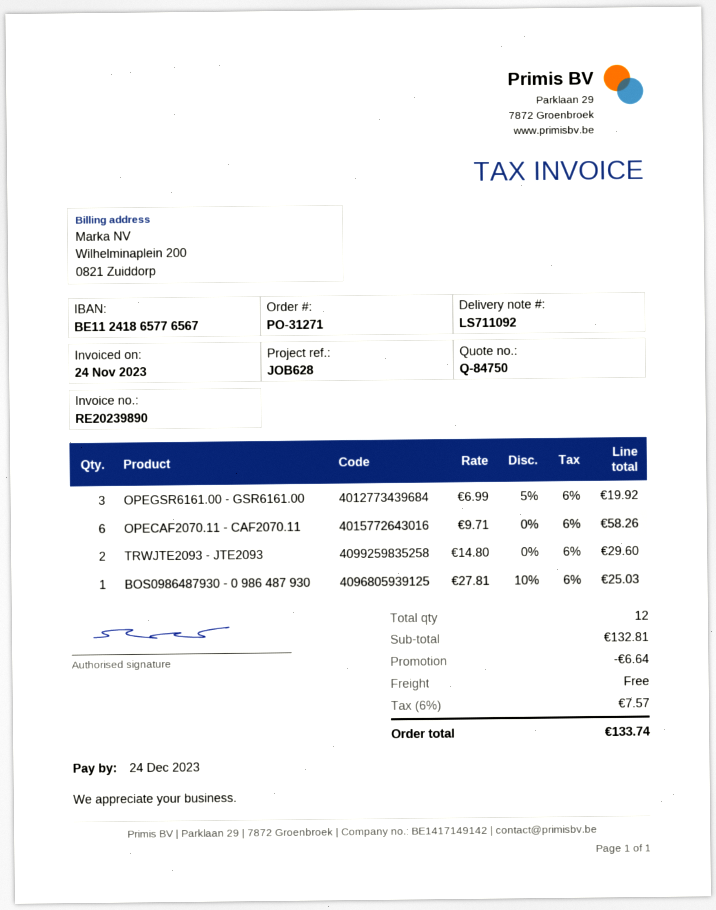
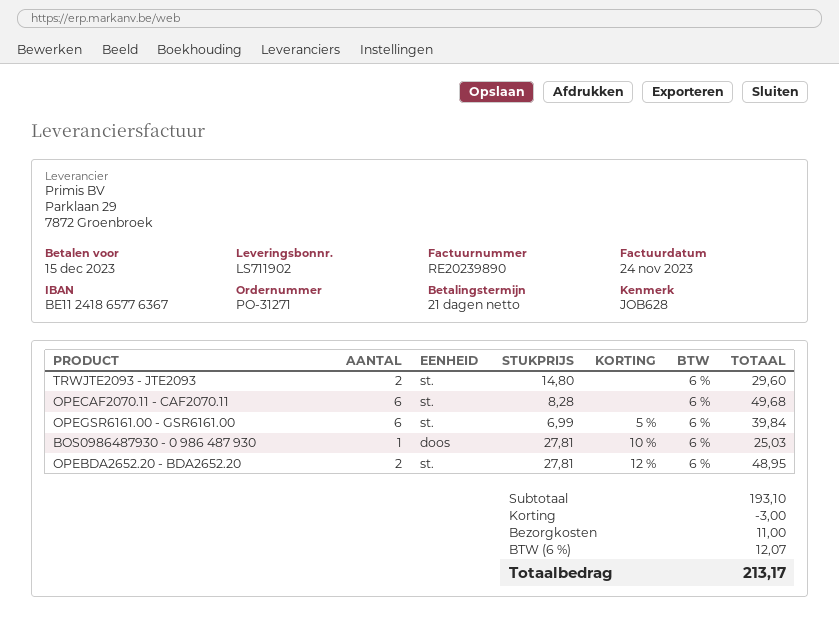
delivery note number: LS711092 -> LS711902
due date: 2023-12-24 -> 2023-12-15
bank account: BE11241865776567 -> BE11241865776367
OPEGSR6161.00 - GSR6161.00: 3 x 6.99 - 5% = 19.92 -> 6 x 6.99 - 5% = 39.84
OPECAF2070.11 - CAF2070.11: 6 x 9.71 = 58.26 -> 6 x 8.28 = 49.68
OPEBDA2652.20 - BDA2652.20: none -> 2 x 27.81 - 12% = 48.95
subtotal: 132.81 -> 193.10
discount: 6.64 -> 3.00
shipping: 0.00 -> 11.00
tax: 6% = 7.57 -> 6% = 12.07
total: 133.74 -> 213.17

